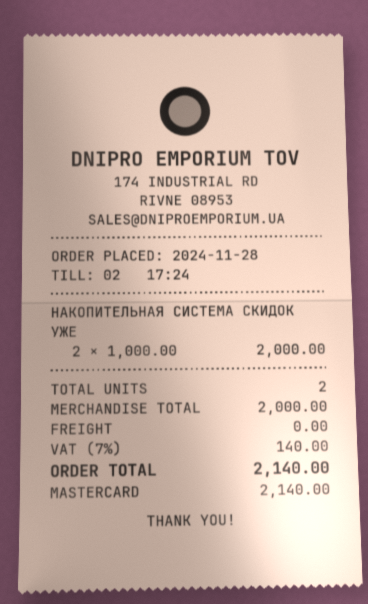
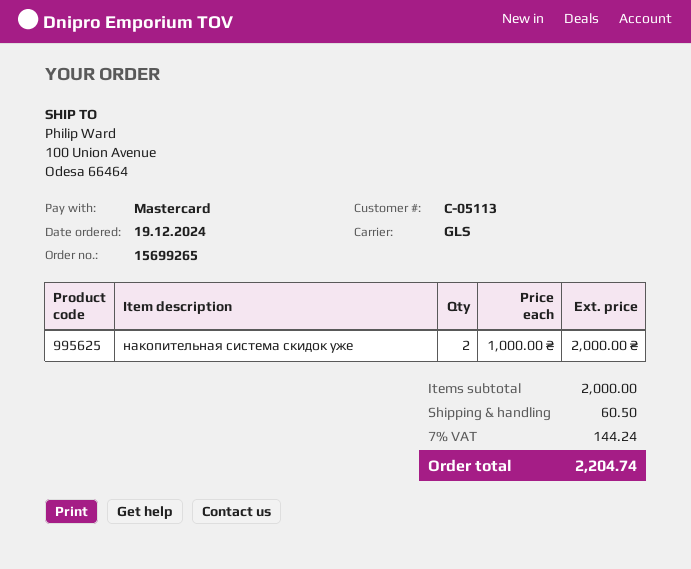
order date: 2024-11-28 -> 2024-12-19
shipping: 0.00 -> 60.50
tax: 7% = 140.00 -> 7% = 144.24
total: 2140.00 -> 2204.74

